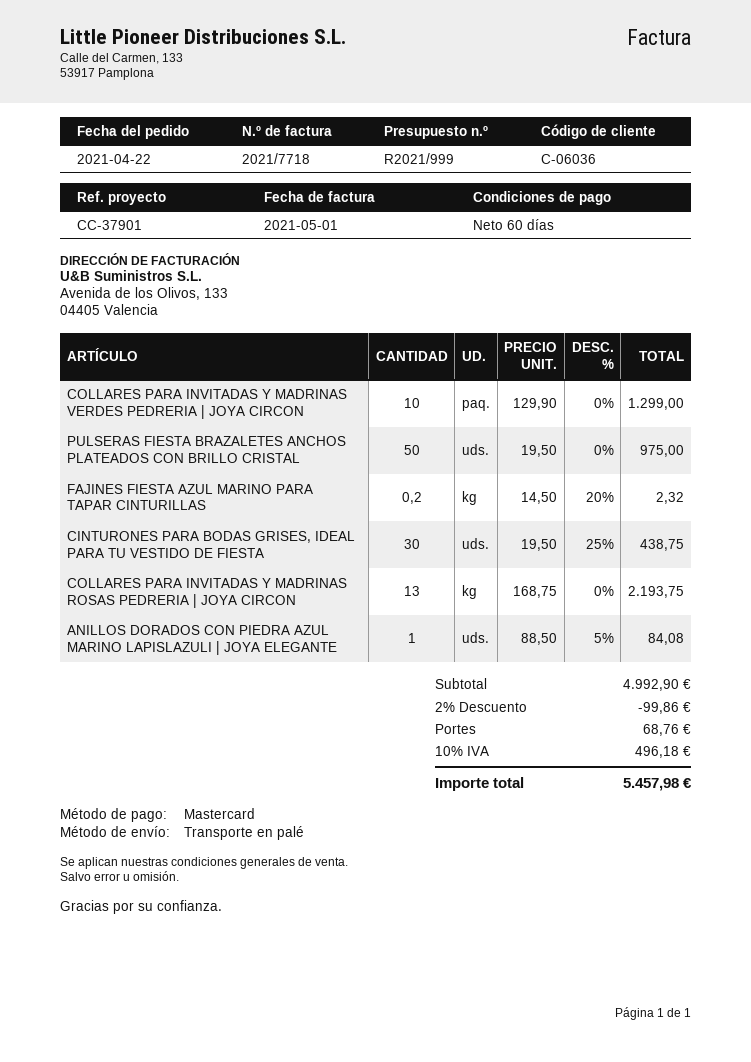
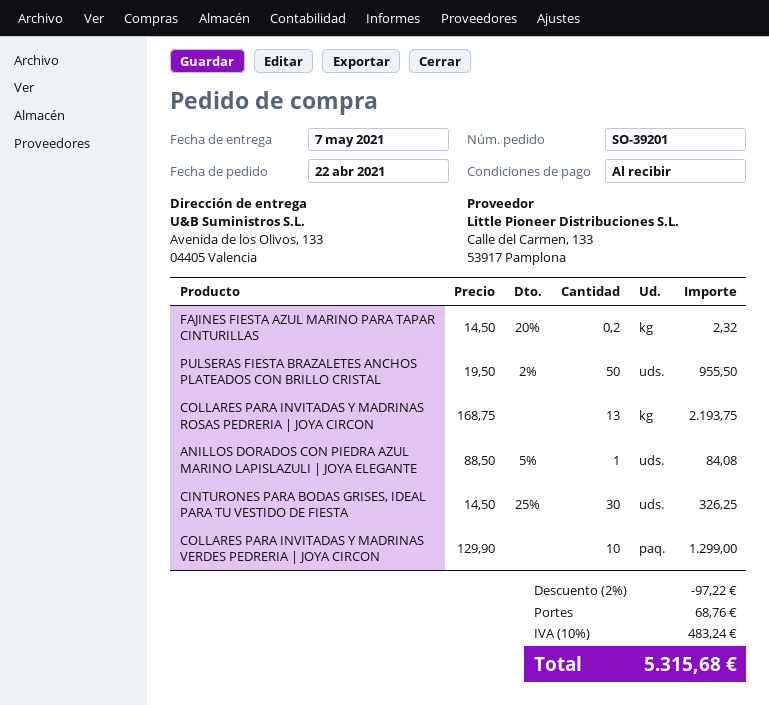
payment terms: 60 days -> on receipt
PULSERAS FIESTA BRAZALETES ANCHOS PLATEADOS CON BRILLO CRISTAL: 50 x 19.50 = 975.00 -> 50 x 19.50 - 2% = 955.50
CINTURONES PARA BODAS GRISES, IDEAL PARA TU VESTIDO DE FIESTA: 30 x 19.50 - 25% = 438.75 -> 30 x 14.50 - 25% = 326.25
discount: 2% = 99.86 -> 2% = 97.22
tax: 10% = 496.18 -> 10% = 483.24
total: 5457.98 -> 5315.68

